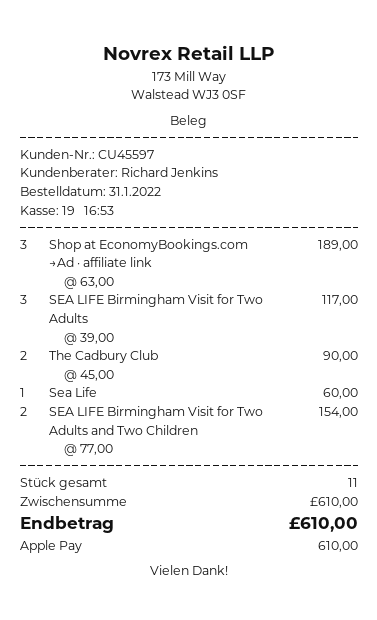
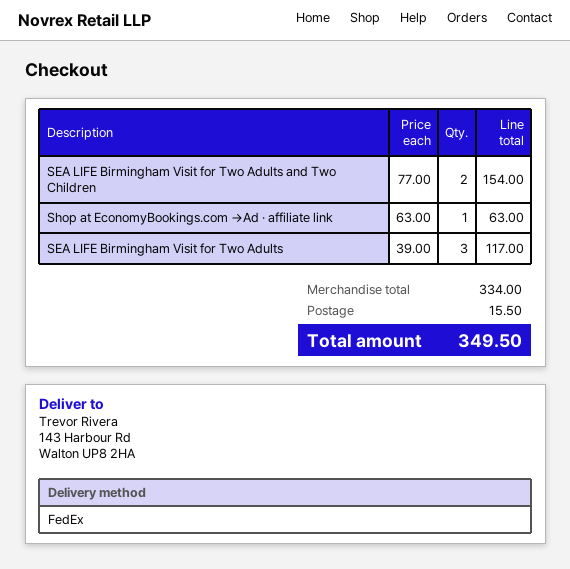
Shop at EconomyBookings.com →Ad · affiliate link: 3 x 63.00 = 189.00 -> 1 x 63.00 = 63.00
The Cadbury Club: 2 x 45.00 = 90.00 -> none
Sea Life: 1 x 60.00 = 60.00 -> none
subtotal: 610.00 -> 334.00
shipping: none -> 15.50
total: 610.00 -> 349.50

